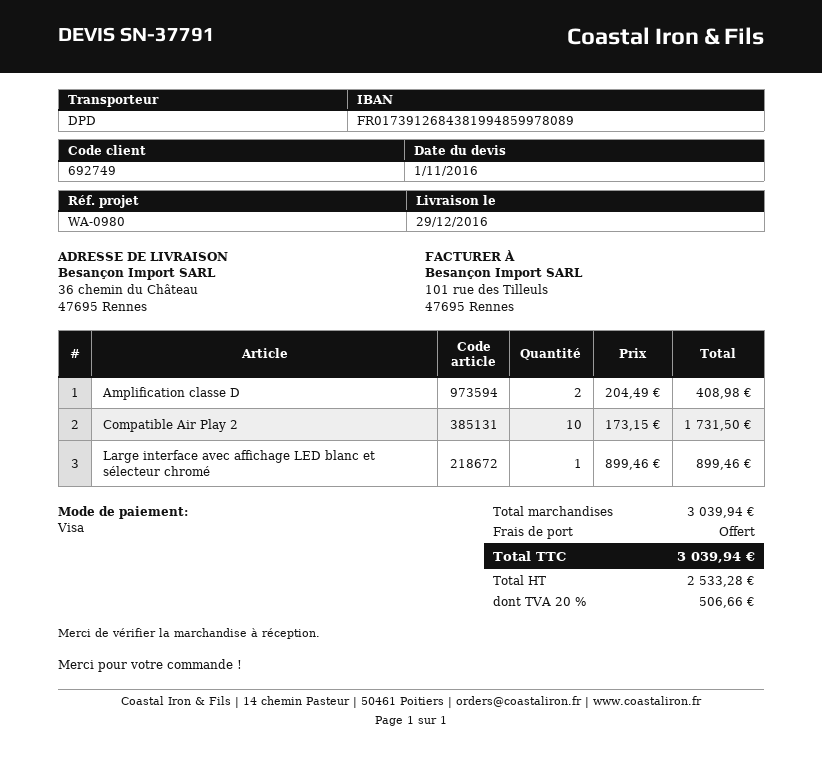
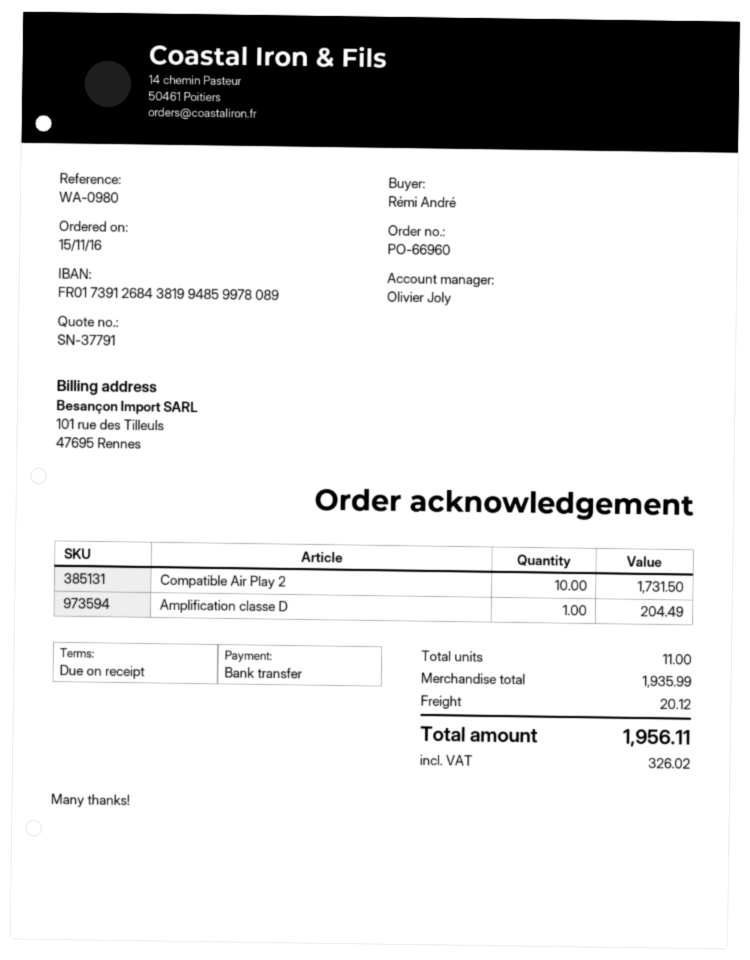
payment method: Visa -> bank transfer
Amplification classe D: 2 for 408.98 -> 1 for 204.49
Large interface avec affichage LED blanc et sélecteur chromé: 1 for 899.46 -> none
subtotal: 3039.94 -> 1935.99
shipping: 0.00 -> 20.12
tax: 506.66 -> 326.02
total: 3039.94 -> 1956.11

